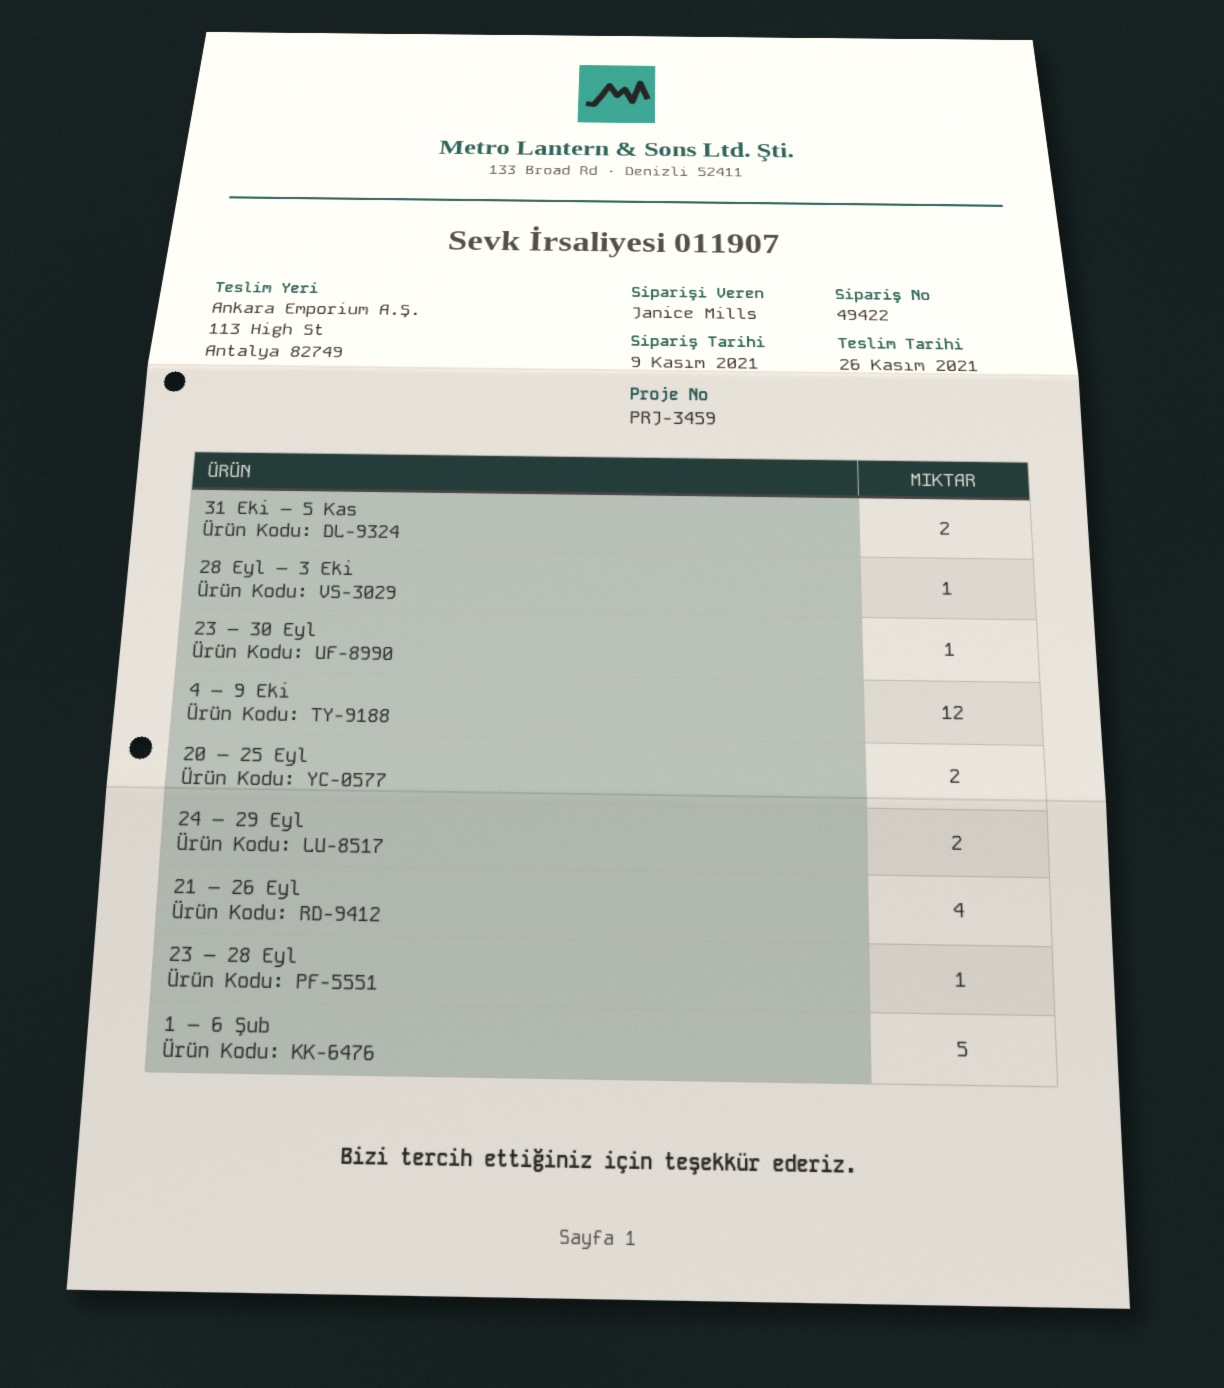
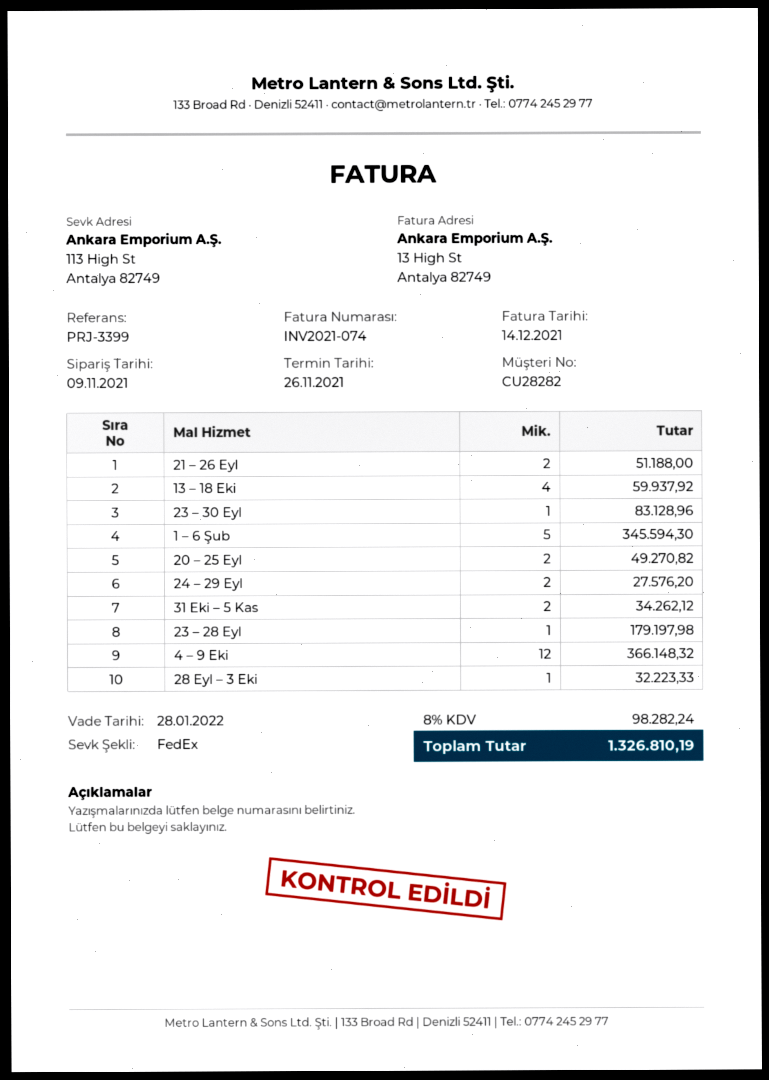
reference: PRJ-3459 -> PRJ-3399
21 – 26 Eyl: 4 -> 2
13 – 18 Eki: none -> 4

